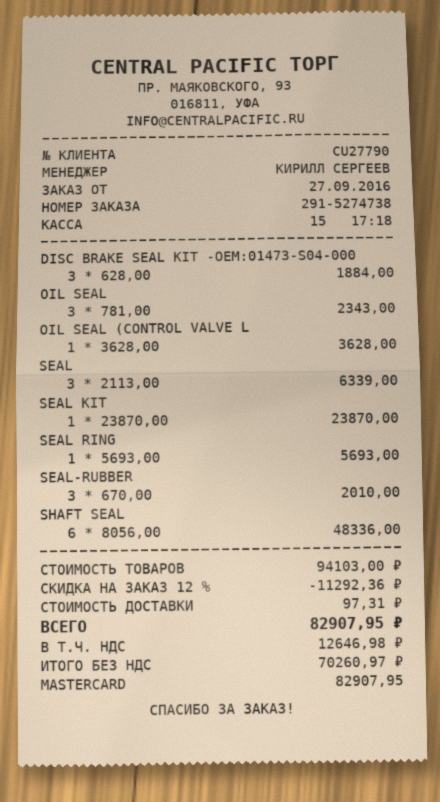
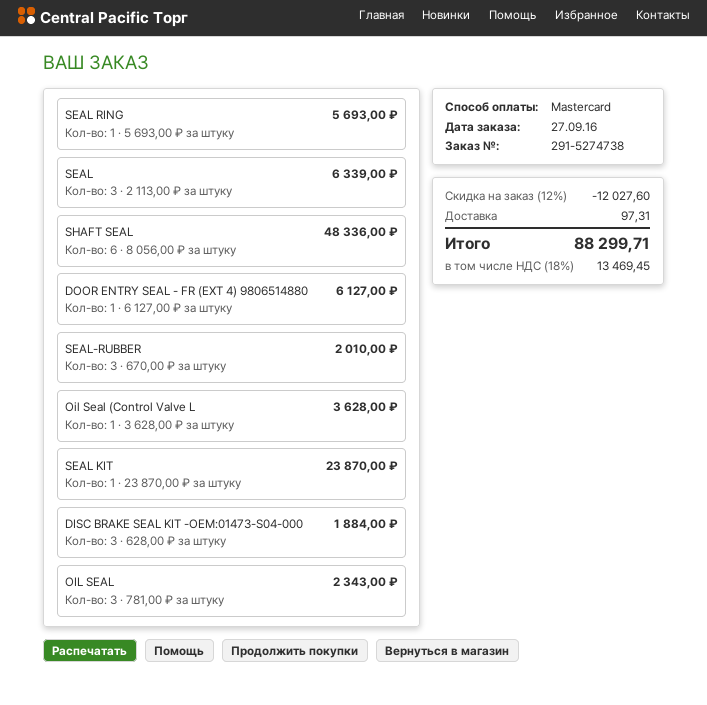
DOOR ENTRY SEAL - FR (EXT 4) 9806514880: none -> 1 x 6127.00 = 6127.00
discount: 12% = 11292.36 -> 12% = 12027.60
tax: 12646.98 -> 13469.45
total: 82907.95 -> 88299.71

